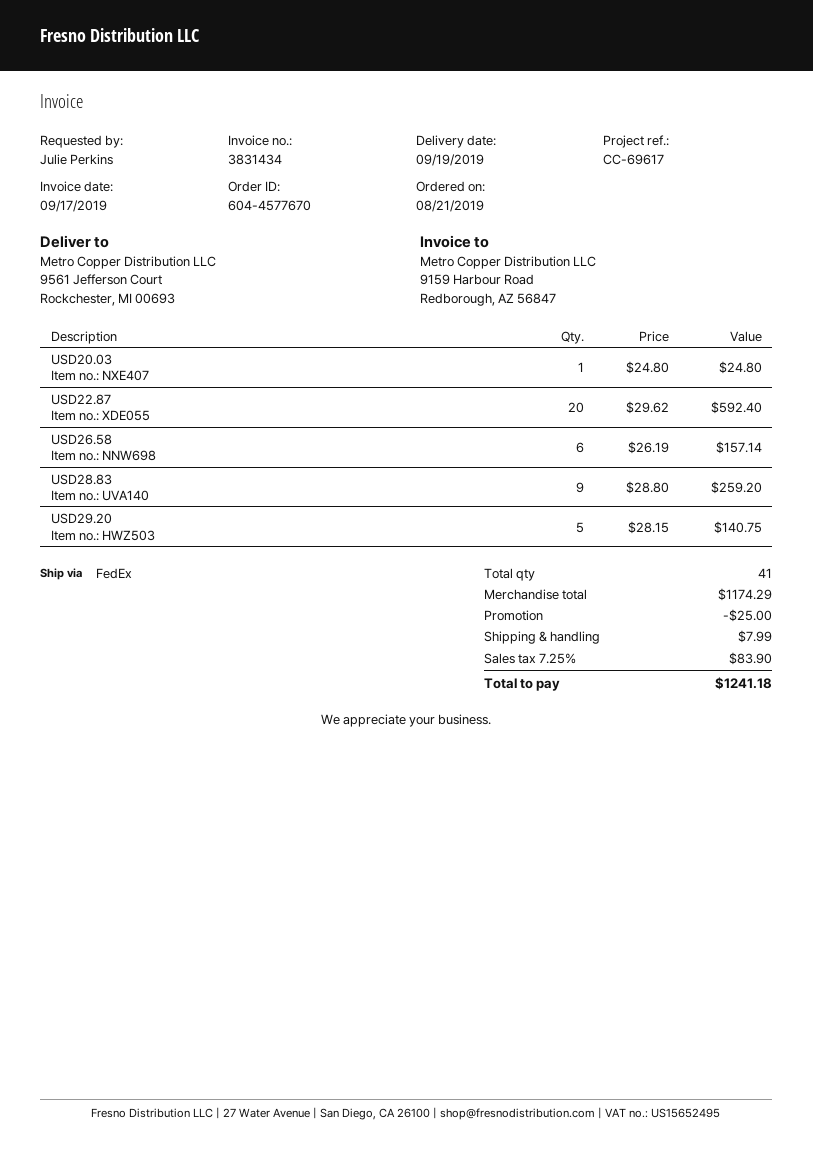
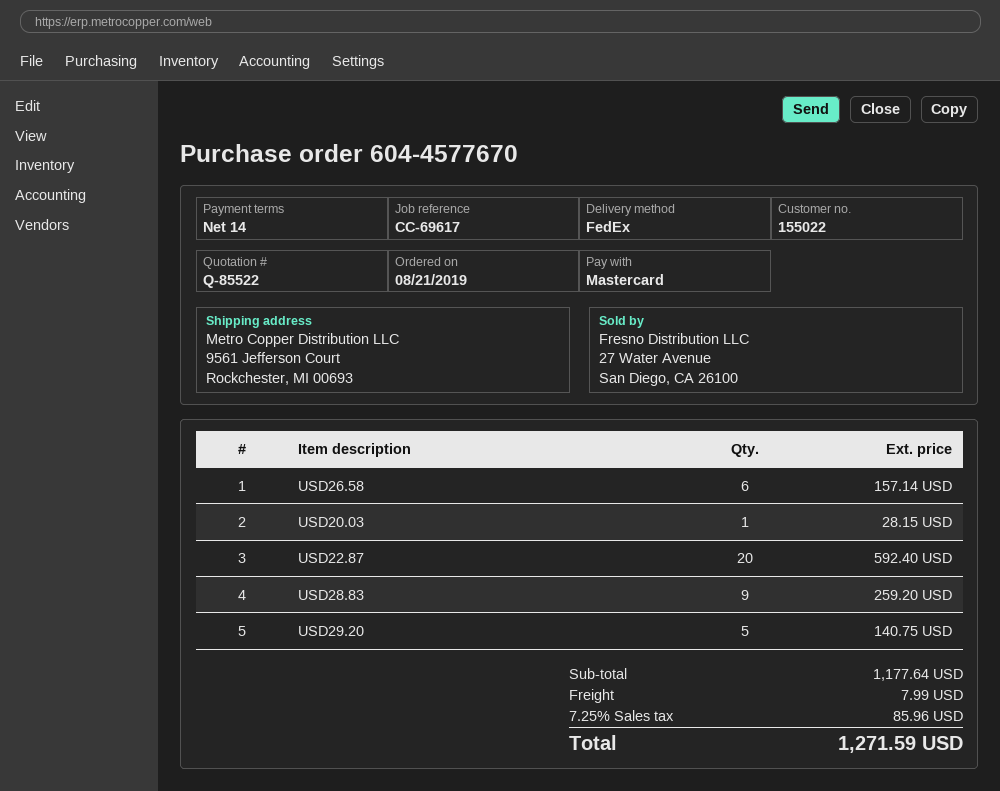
USD20.03: 1 for 24.80 -> 1 for 28.15
subtotal: 1174.29 -> 1177.64
discount: 25.00 -> none
tax: 7.25% = 83.90 -> 7.25% = 85.96
total: 1241.18 -> 1271.59

